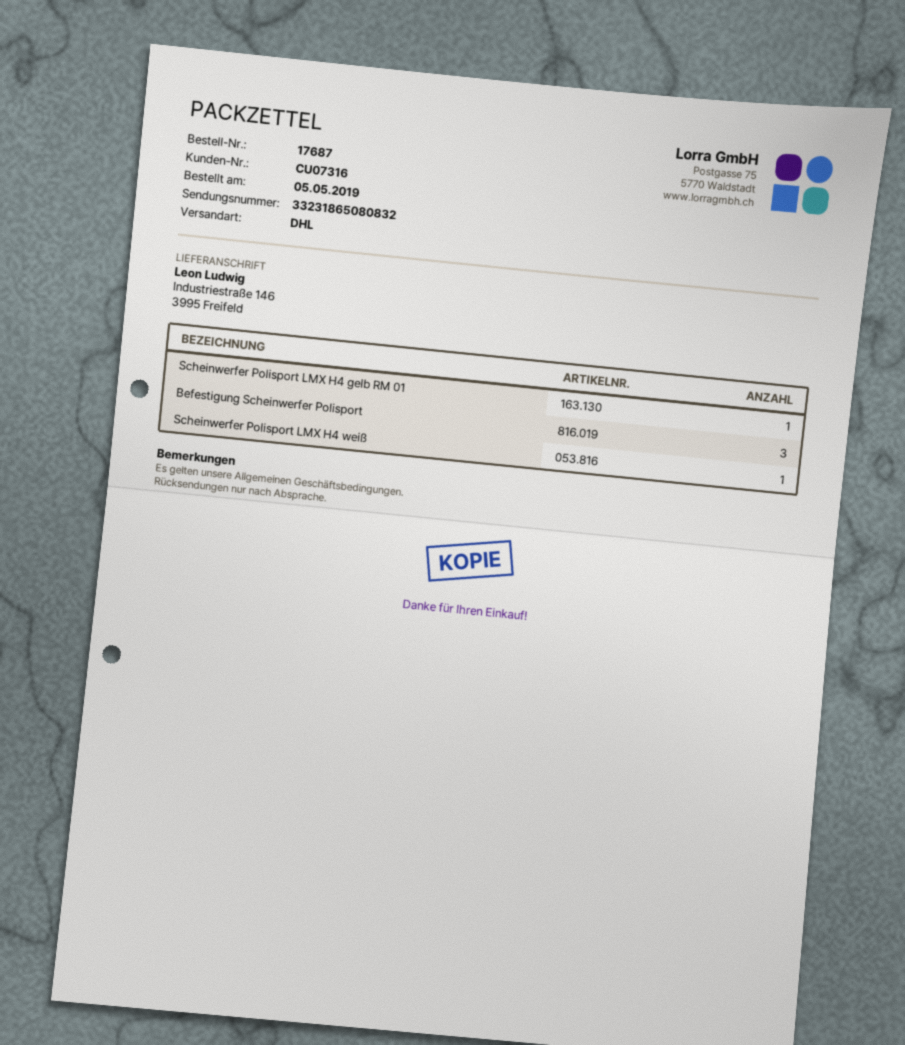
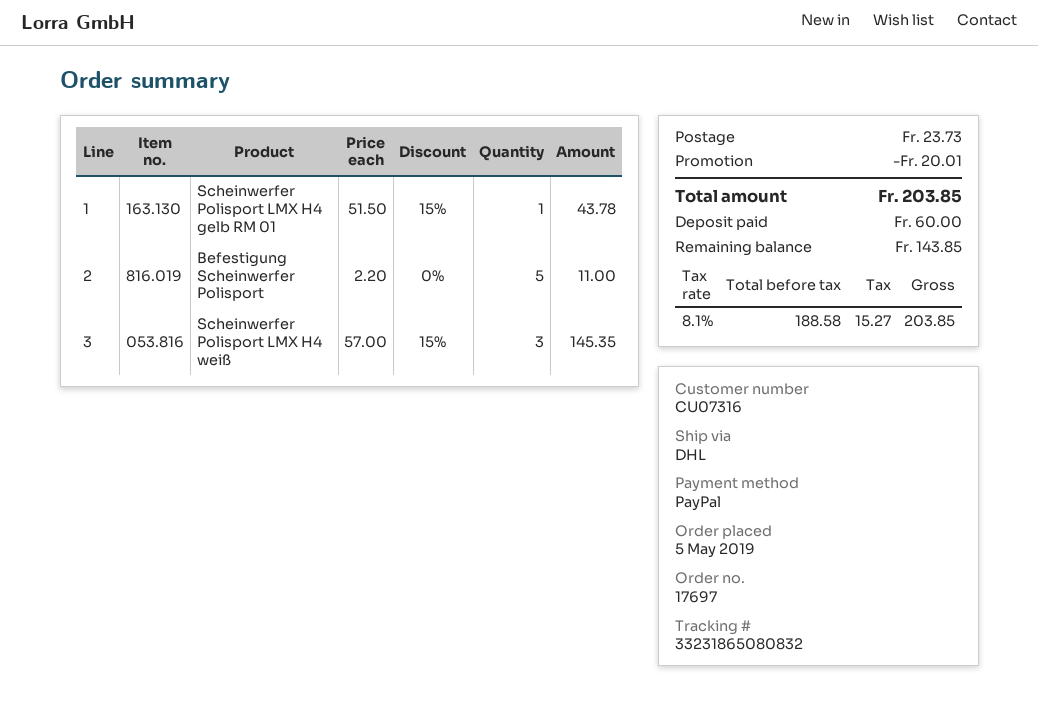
order number: 17687 -> 17697
Befestigung Scheinwerfer Polisport: 3 -> 5
Scheinwerfer Polisport LMX H4 weiß: 1 -> 3

